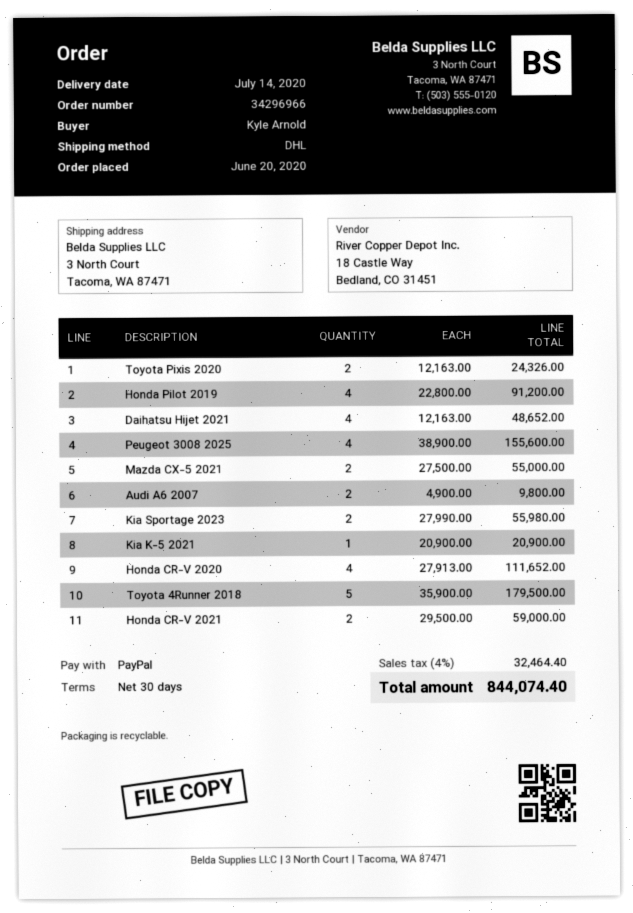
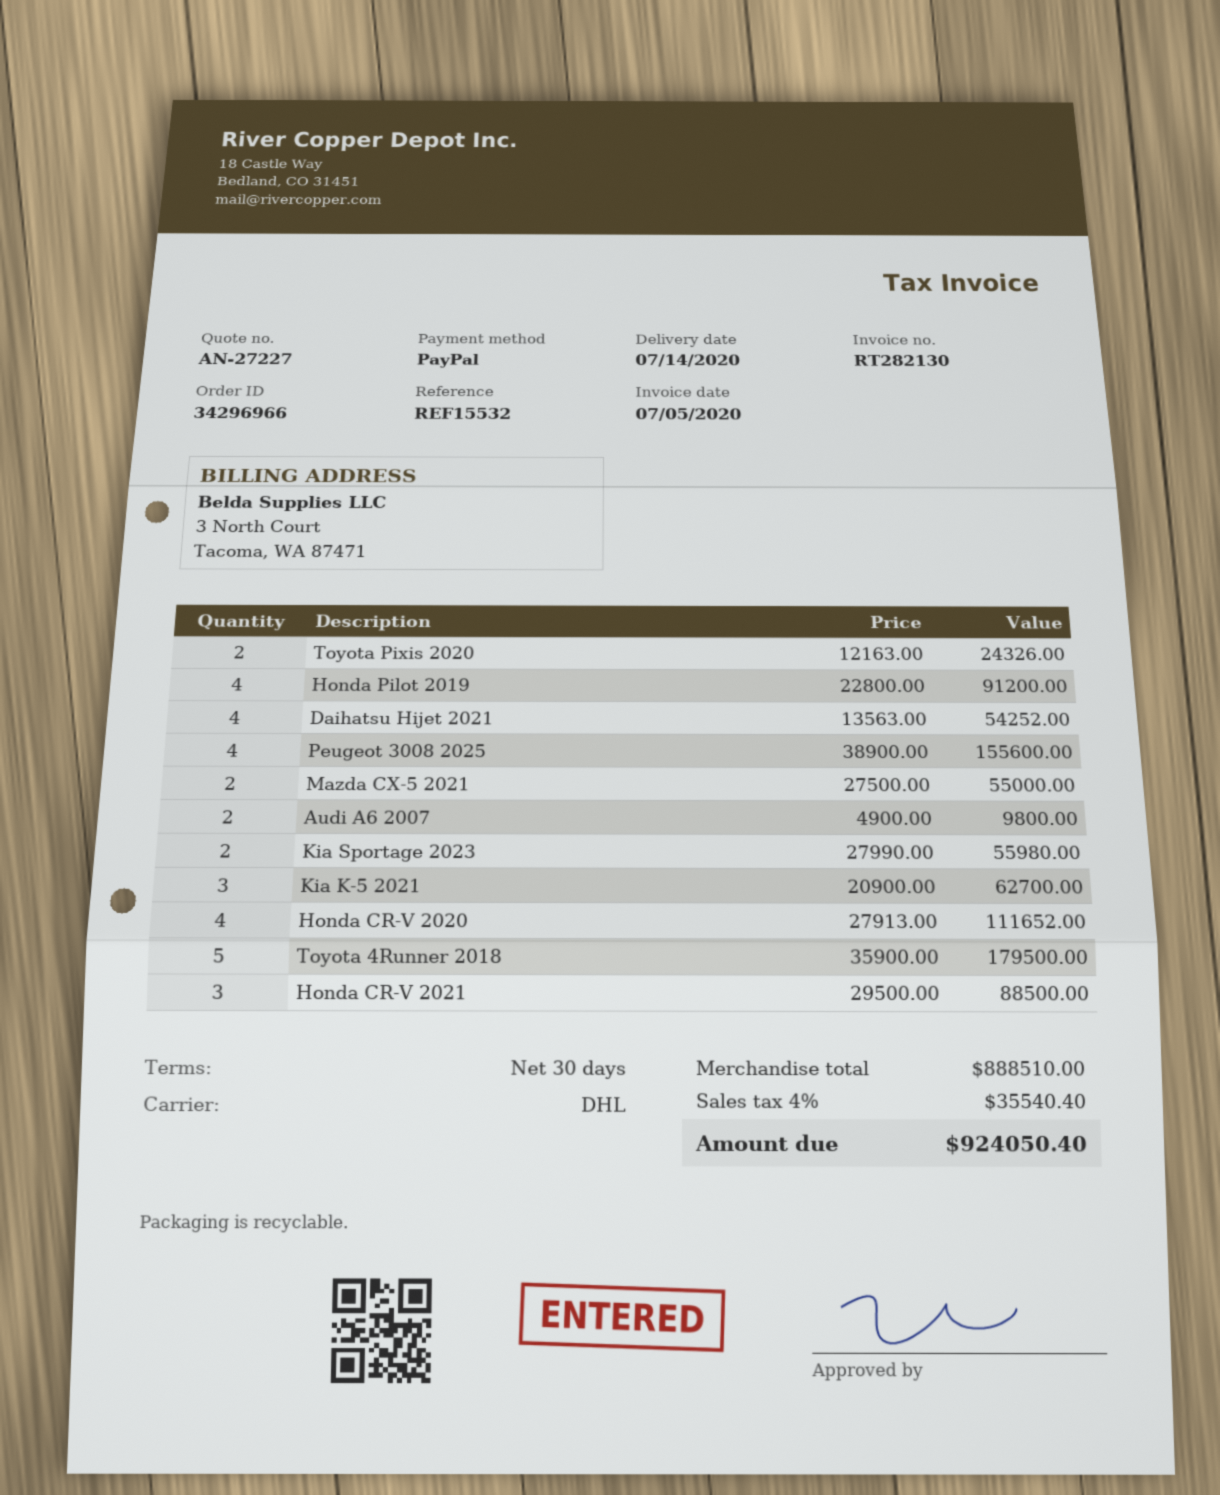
Daihatsu Hijet 2021: 4 x 12163.00 = 48652.00 -> 4 x 13563.00 = 54252.00
Kia K-5 2021: 1 x 20900.00 = 20900.00 -> 3 x 20900.00 = 62700.00
Honda CR-V 2021: 2 x 29500.00 = 59000.00 -> 3 x 29500.00 = 88500.00
tax: 4% = 32464.40 -> 4% = 35540.40
total: 844074.40 -> 924050.40

